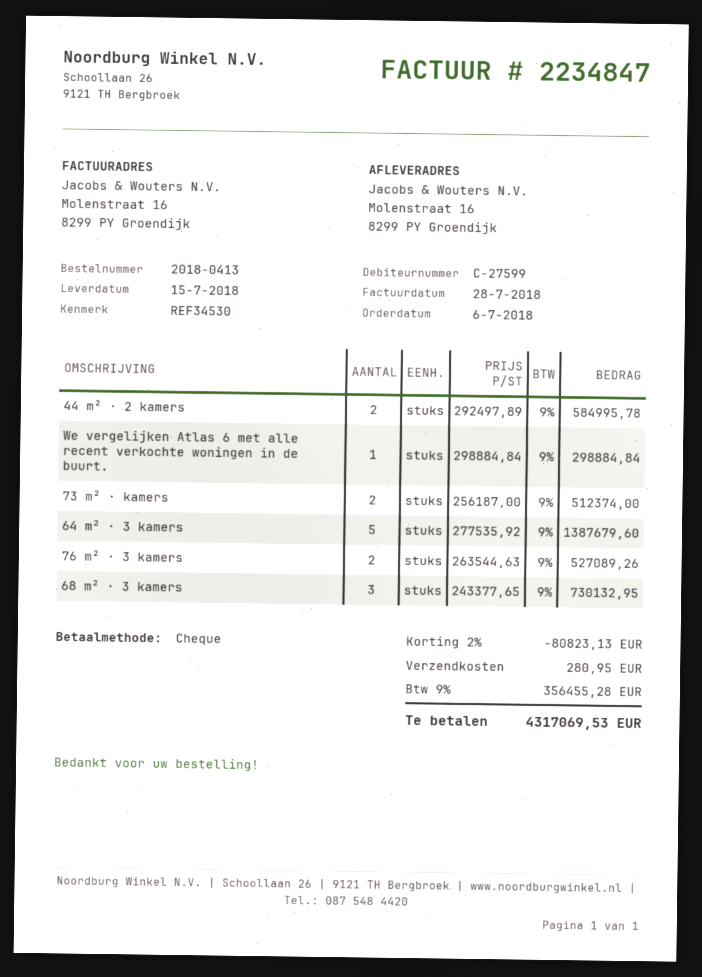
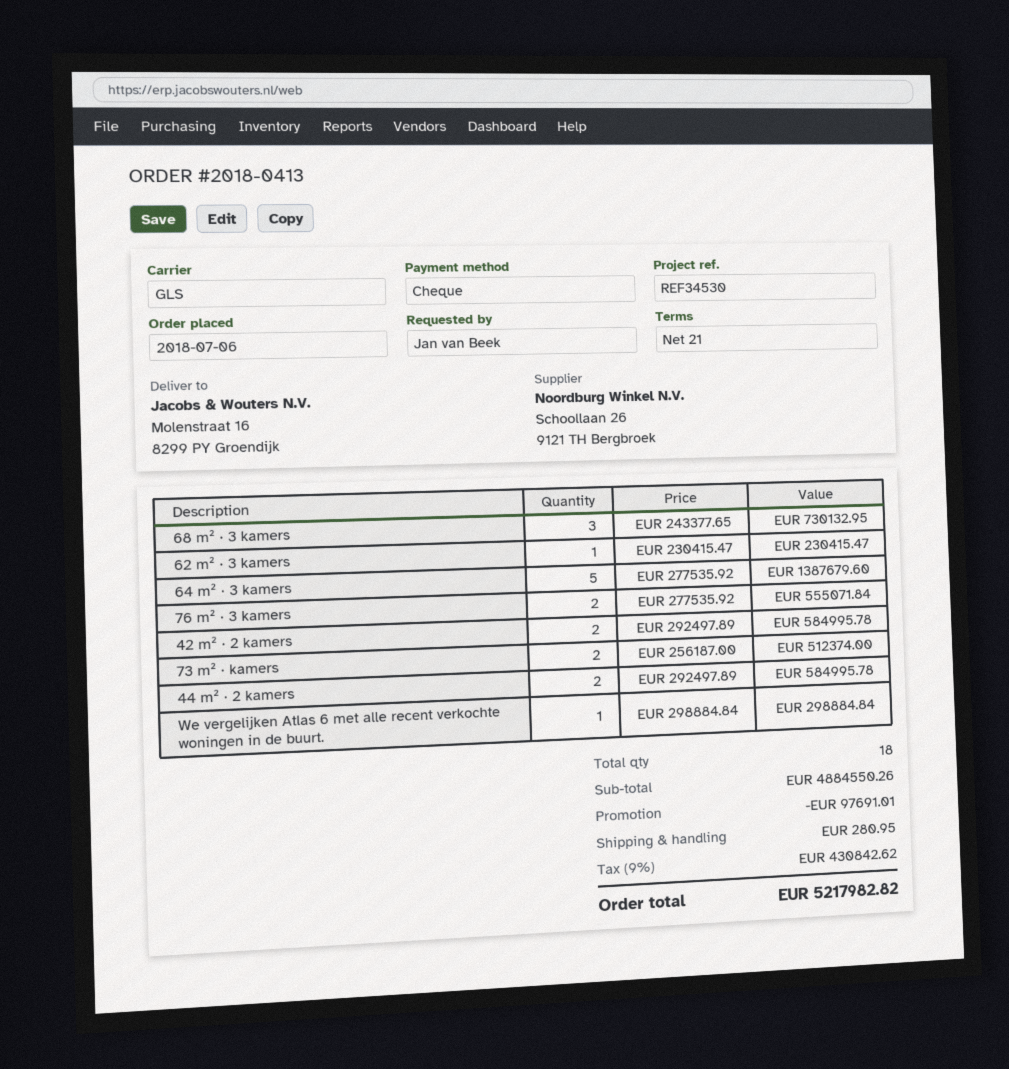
76 m² · 3 kamers: 2 x 263544.63 = 527089.26 -> 2 x 277535.92 = 555071.84
62 m² · 3 kamers: none -> 1 x 230415.47 = 230415.47
42 m² · 2 kamers: none -> 2 x 292497.89 = 584995.78
discount: 80823.13 -> 97691.01
tax: 9% = 356455.28 -> 9% = 430842.62
total: 4317069.53 -> 5217982.82

